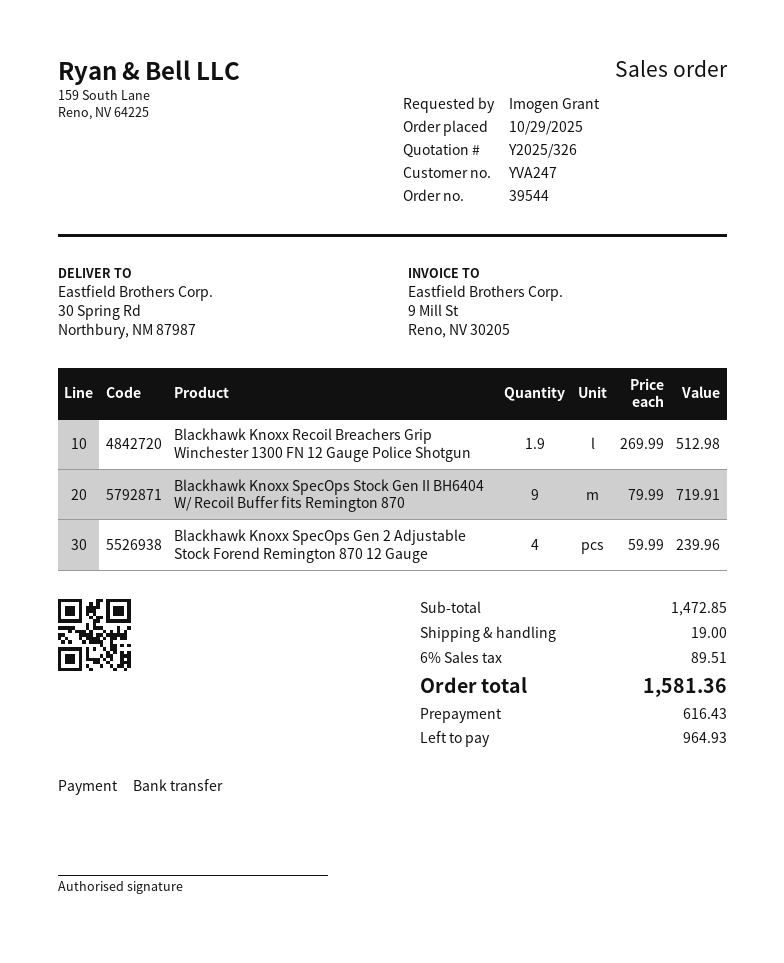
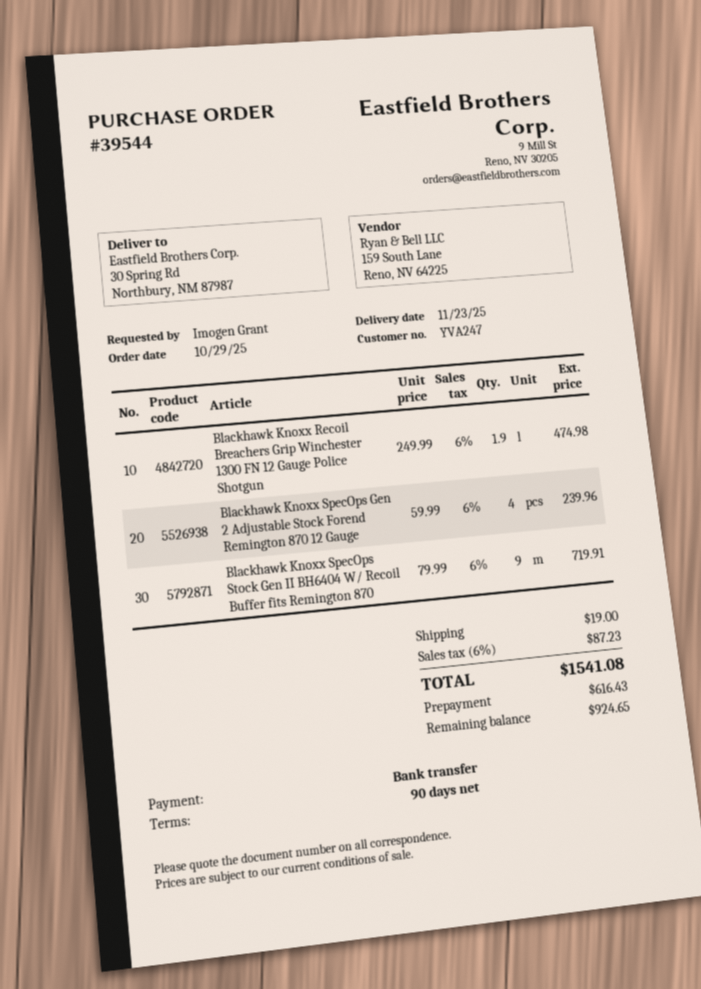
Blackhawk Knoxx Recoil Breachers Grip Winchester 1300 FN 12 Gauge Police Shotgun: 1.9 x 269.99 = 512.98 -> 1.9 x 249.99 = 474.98
tax: 6% = 89.51 -> 6% = 87.23
total: 1581.36 -> 1541.08
balance: 964.93 -> 924.65

